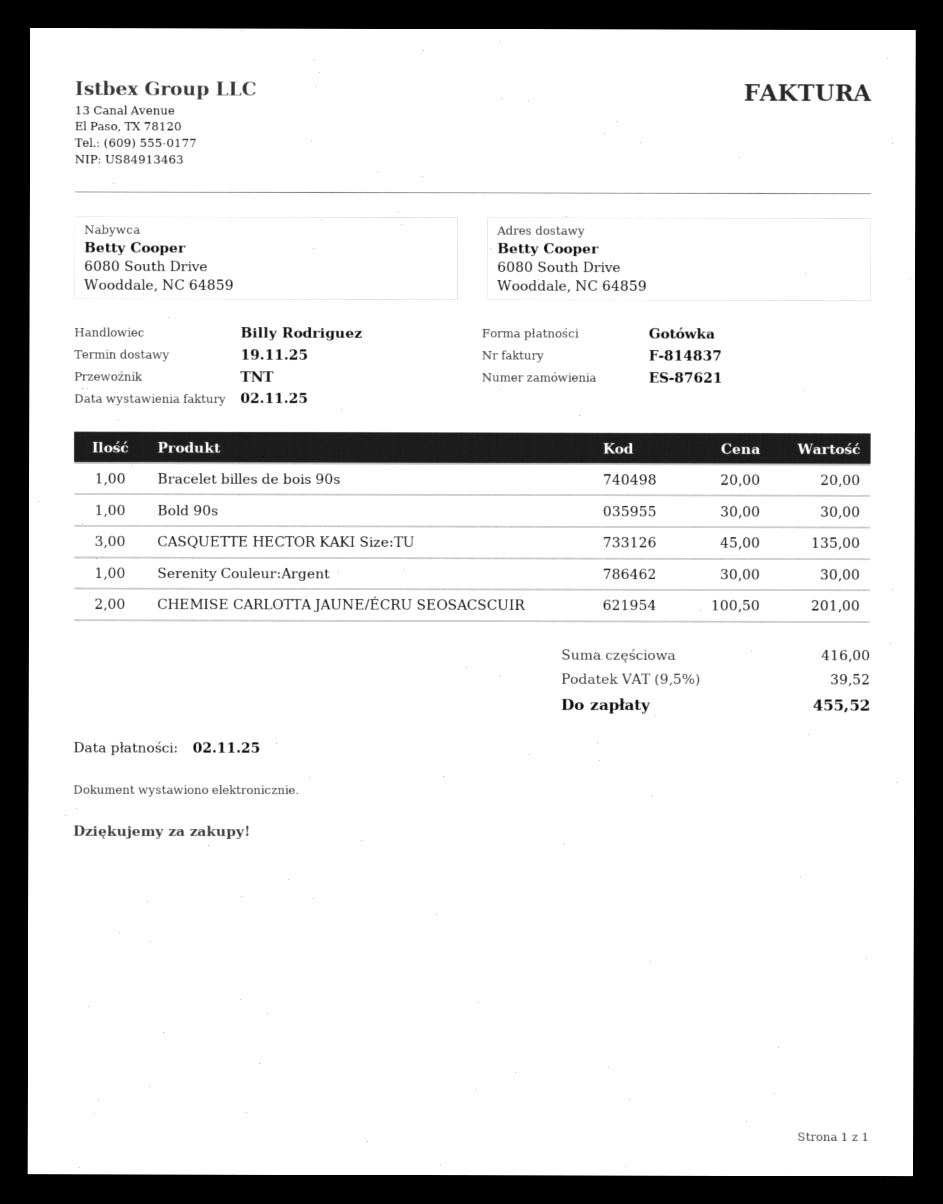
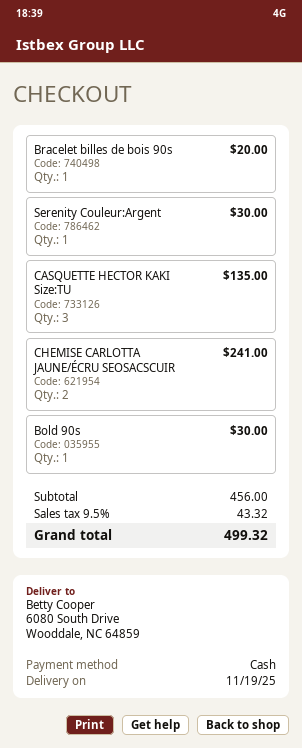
CHEMISE CARLOTTA JAUNE/ÉCRU SEOSACSCUIR: 2 for 201.00 -> 2 for 241.00
subtotal: 416.00 -> 456.00
tax: 9.5% = 39.52 -> 9.5% = 43.32
total: 455.52 -> 499.32

